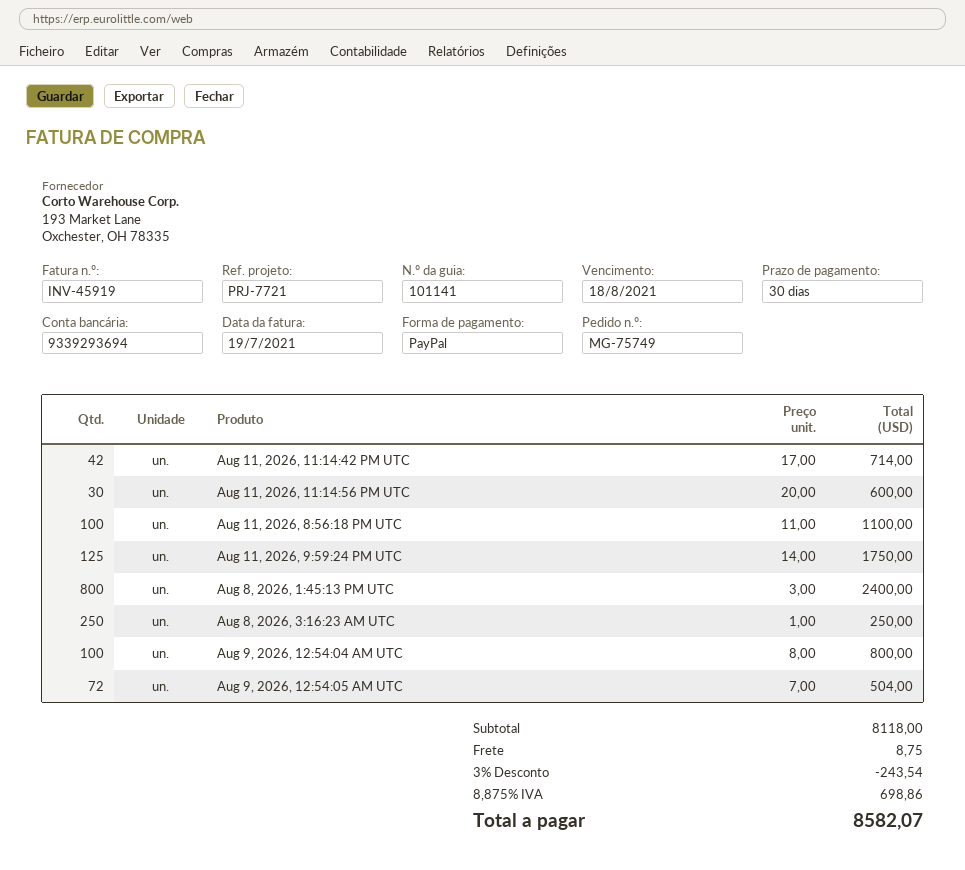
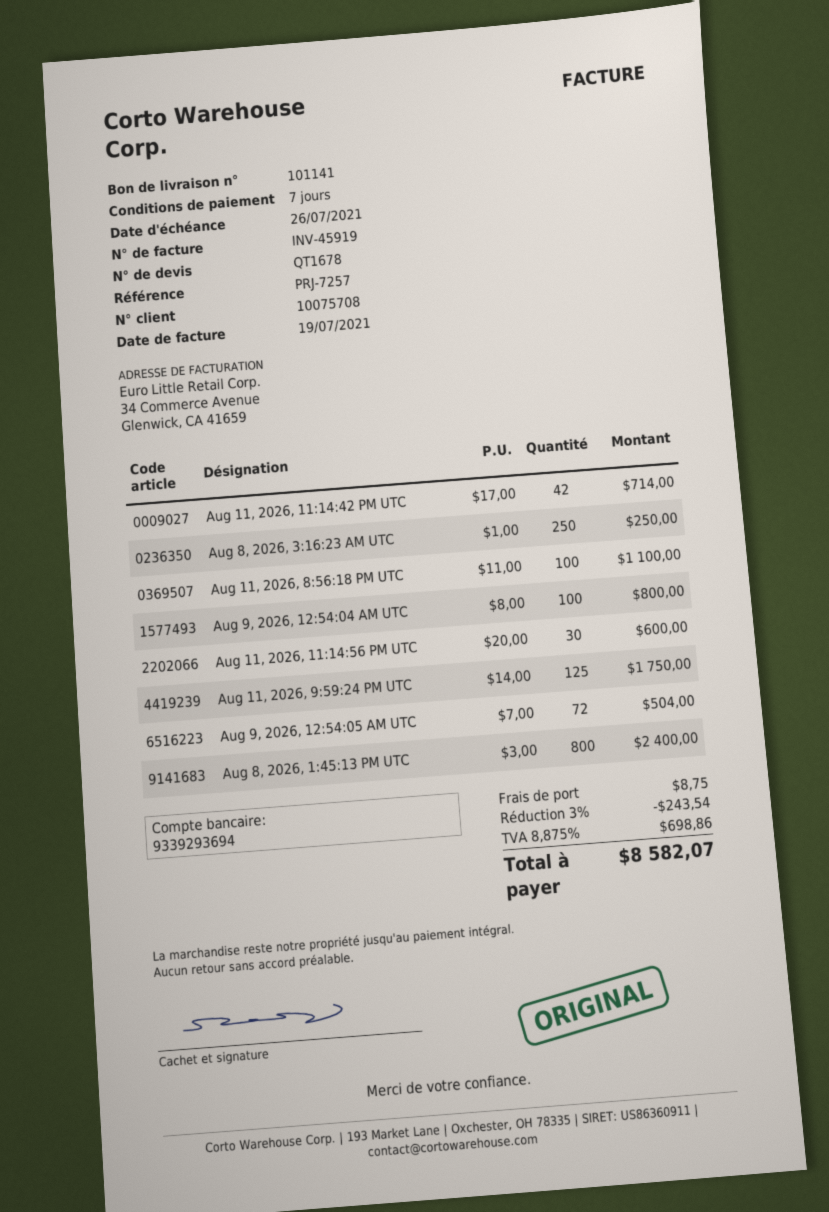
payment terms: 30 days -> 7 days
due date: 2021-08-18 -> 2021-07-26
reference: PRJ-7721 -> PRJ-7257

